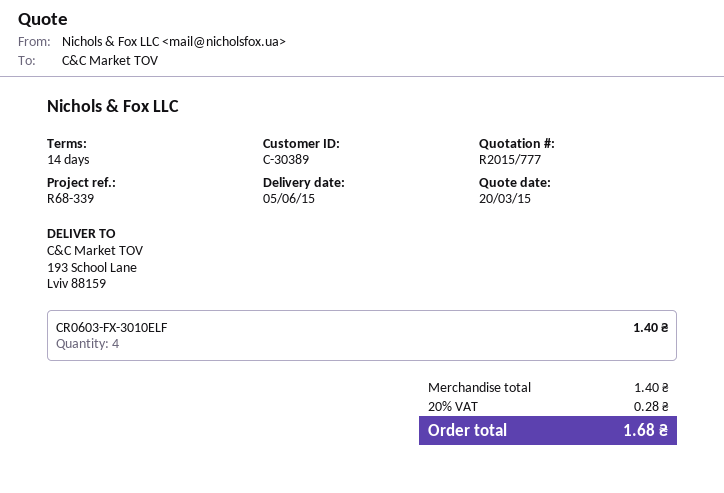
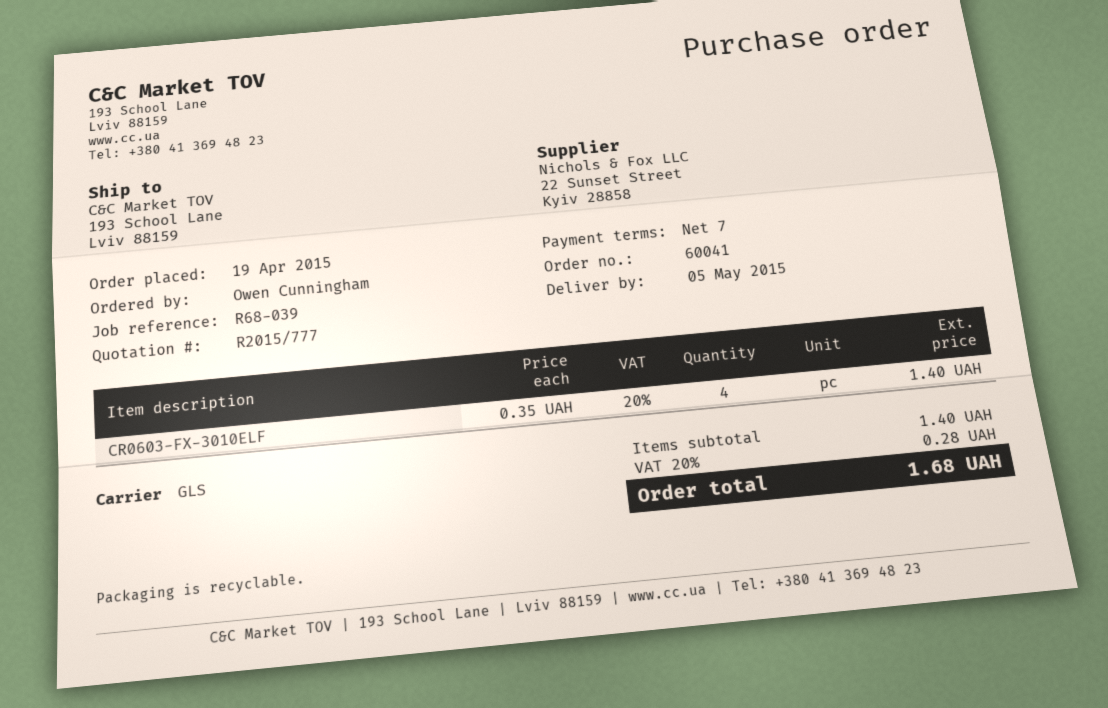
delivery date: 2015-06-05 -> 2015-05-05
payment terms: 14 days -> 7 days
reference: R68-339 -> R68-039

